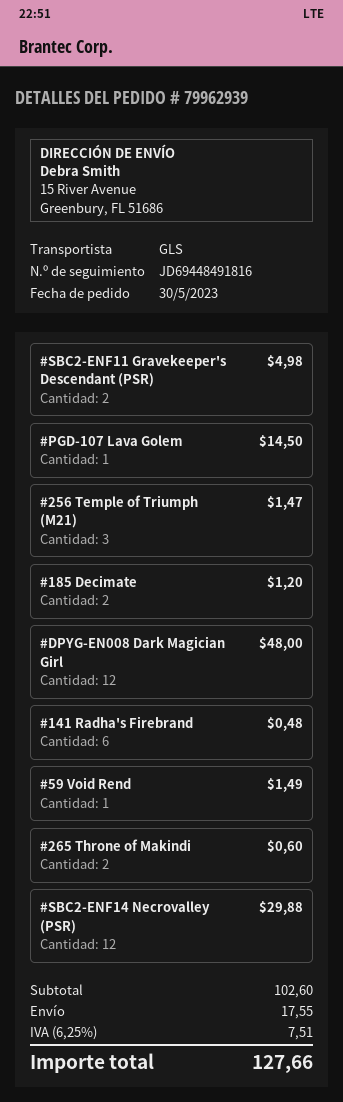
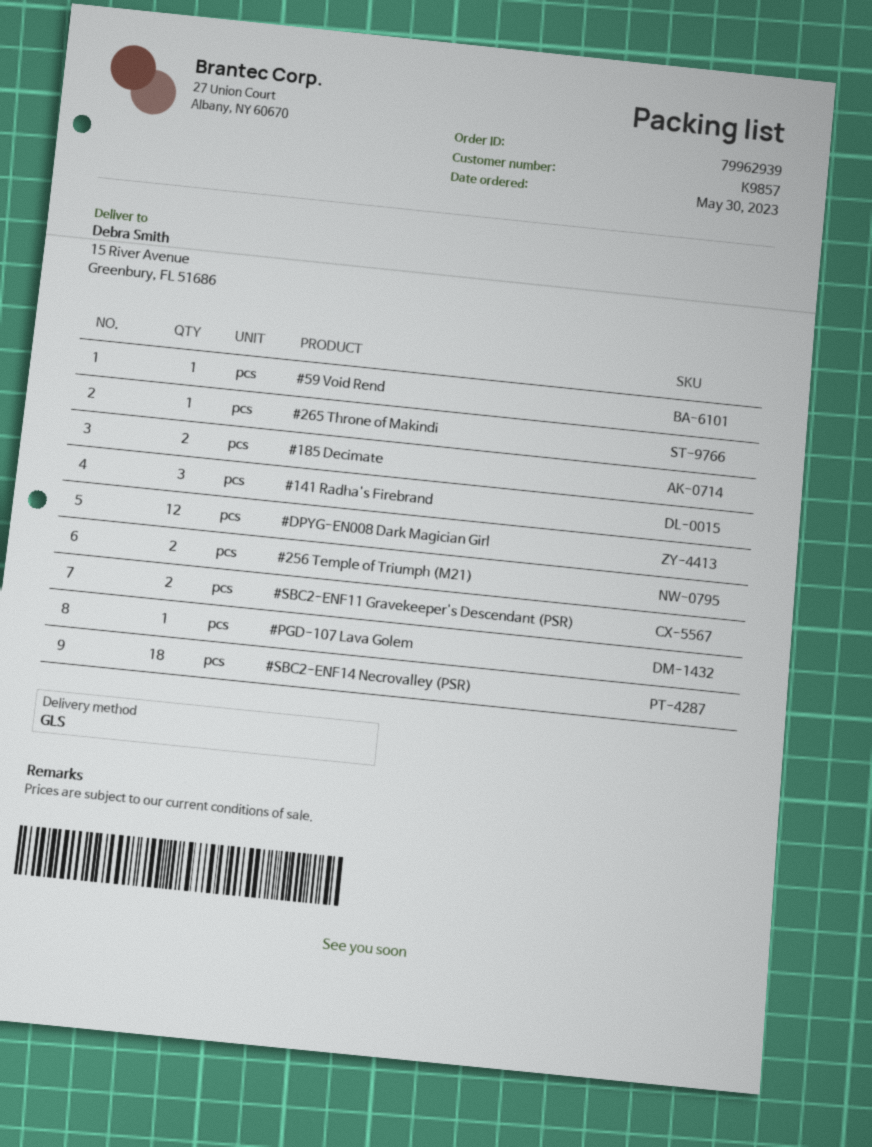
#256 Temple of Triumph (M21): 3 -> 2
#141 Radha's Firebrand: 6 -> 3
#265 Throne of Makindi: 2 -> 1
#SBC2-ENF14 Necrovalley (PSR): 12 -> 18

